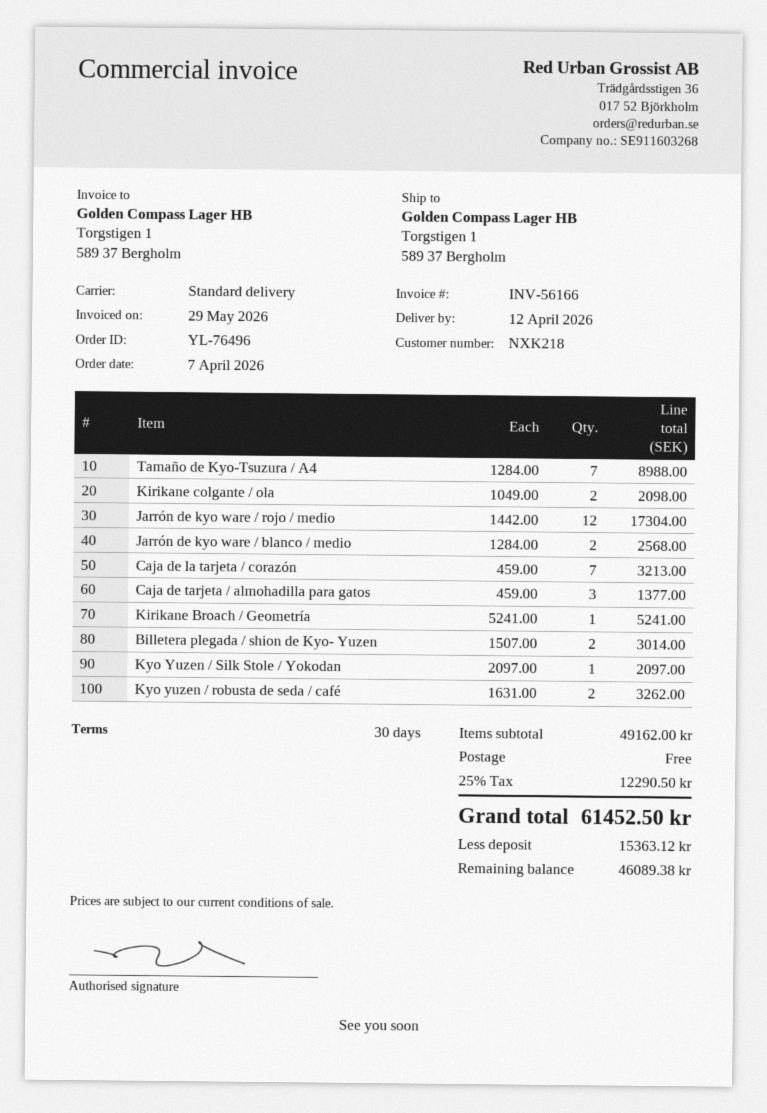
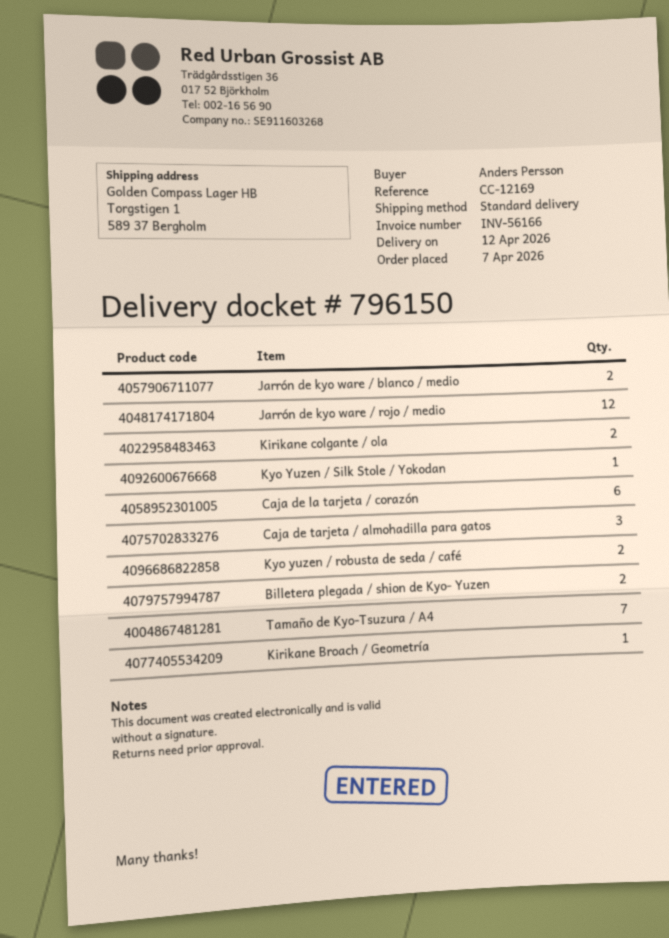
Caja de la tarjeta / corazón: 7 -> 6

